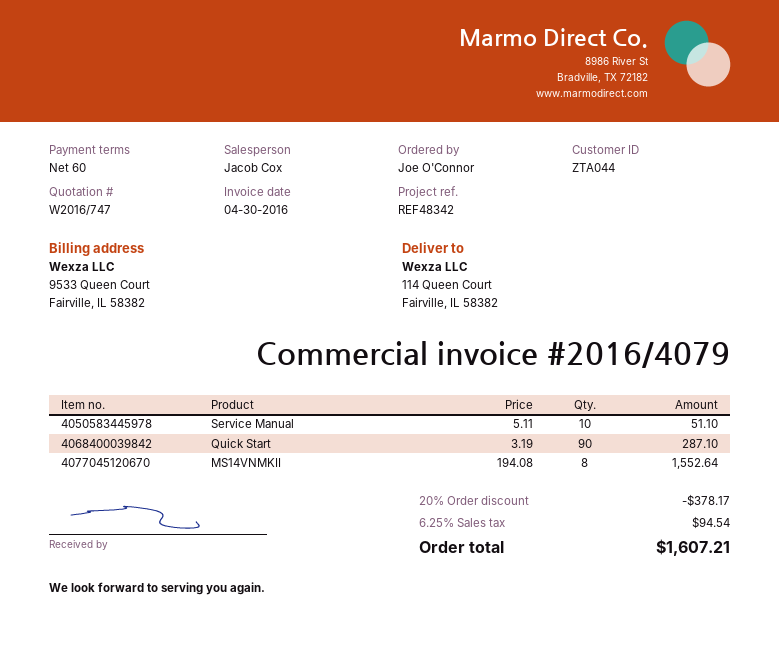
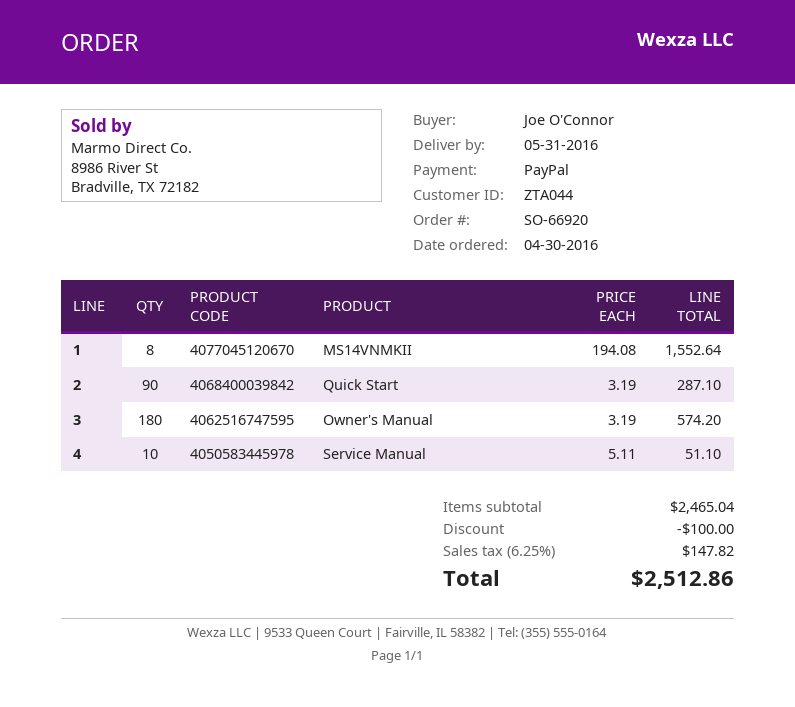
Owner's Manual: none -> 180 x 3.19 = 574.20
discount: 378.17 -> 100.00
tax: 6.25% = 94.54 -> 6.25% = 147.82
total: 1607.21 -> 2512.86

